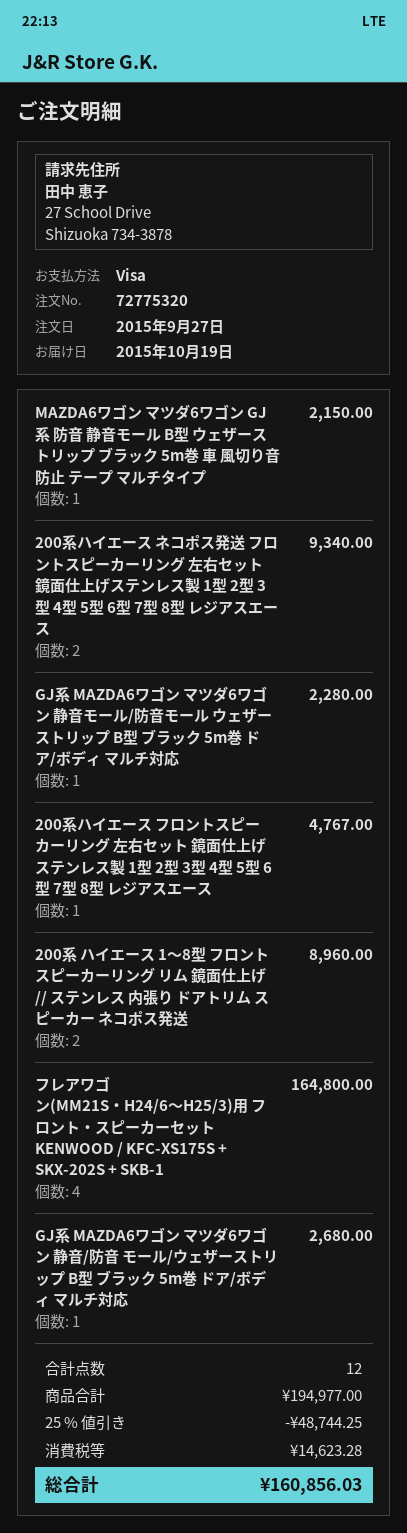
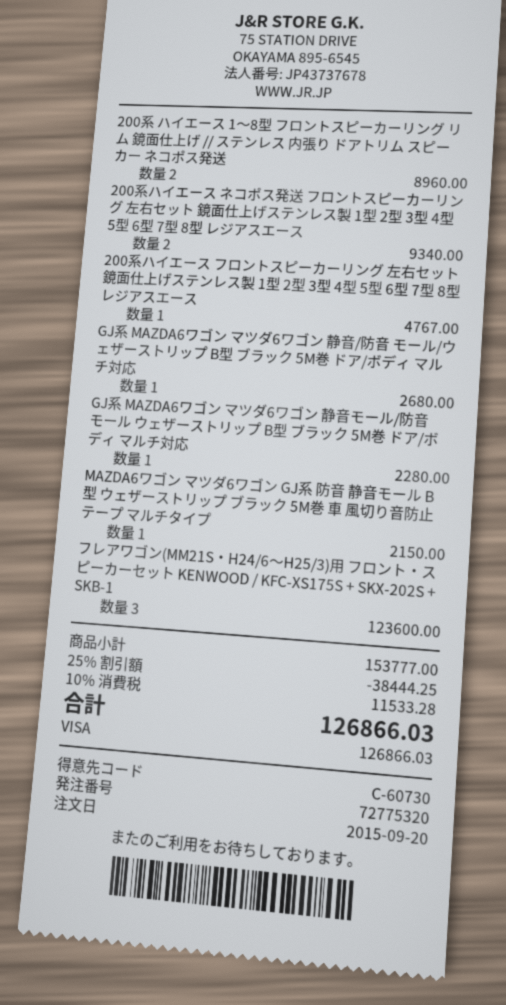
order date: 2015-09-27 -> 2015-09-20
フレアワゴン(MM21S・H24/6〜H25/3)用 フロント・スピーカーセット KENWOOD / KFC-XS175S + SKX-202S + SKB-1: 4 for 164800.00 -> 3 for 123600.00
subtotal: 194977.00 -> 153777.00
discount: 25% = 48744.25 -> 25% = 38444.25
tax: 14623.28 -> 11533.28
total: 160856.03 -> 126866.03

